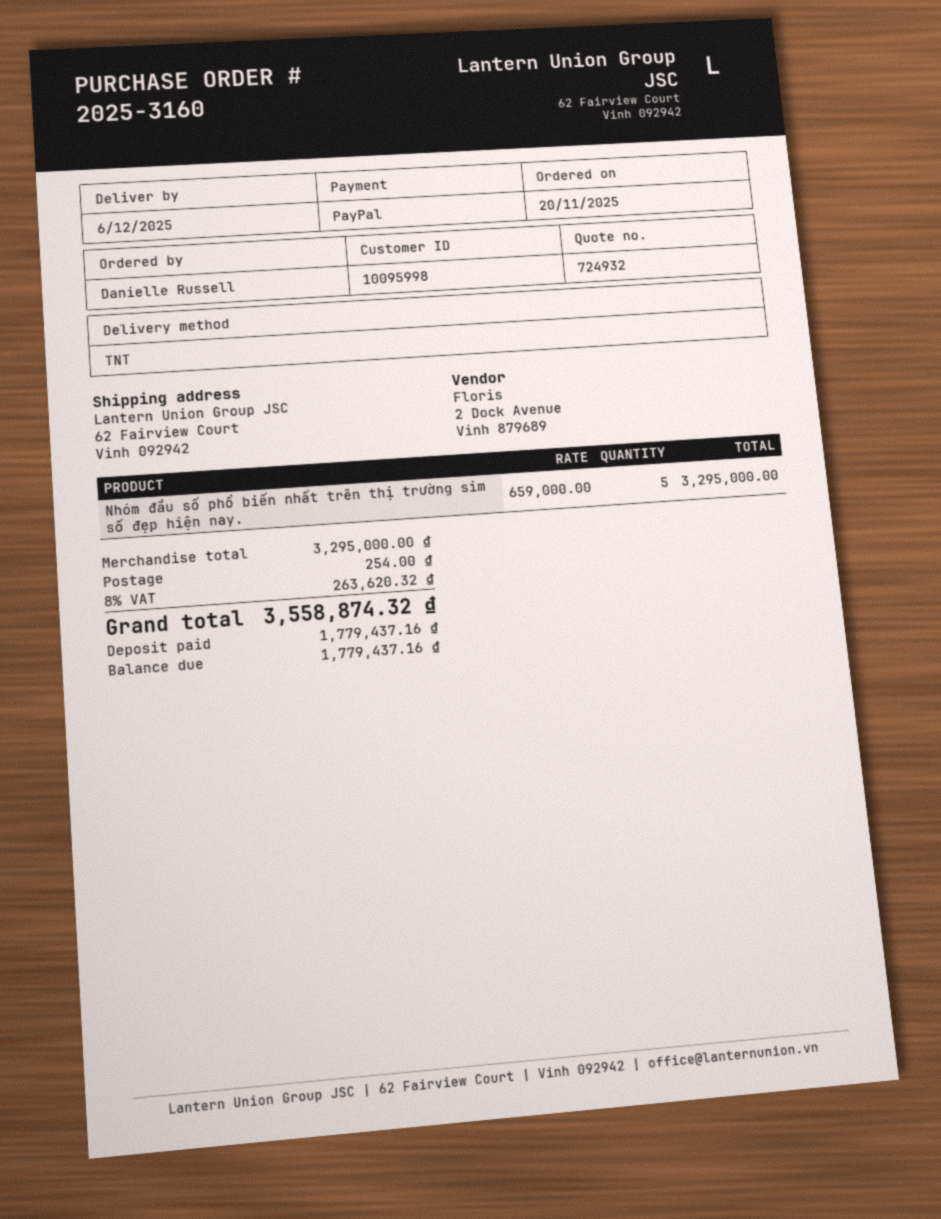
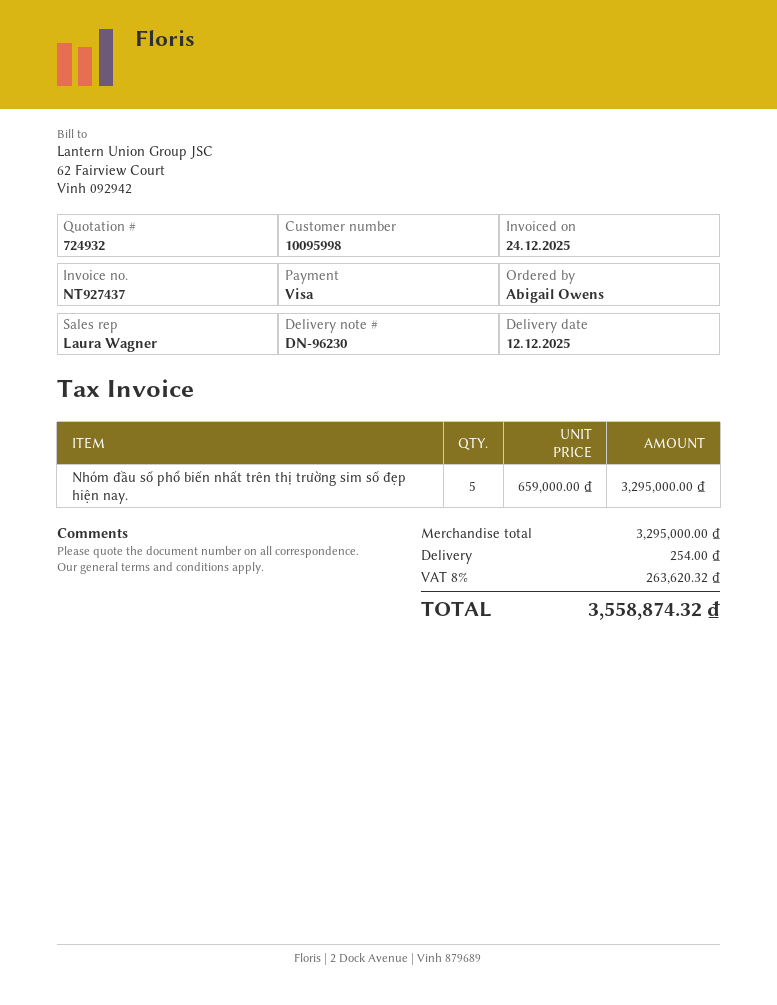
delivery date: 2025-12-06 -> 2025-12-12
ordered by: Danielle Russell -> Abigail Owens
payment method: PayPal -> Visa

